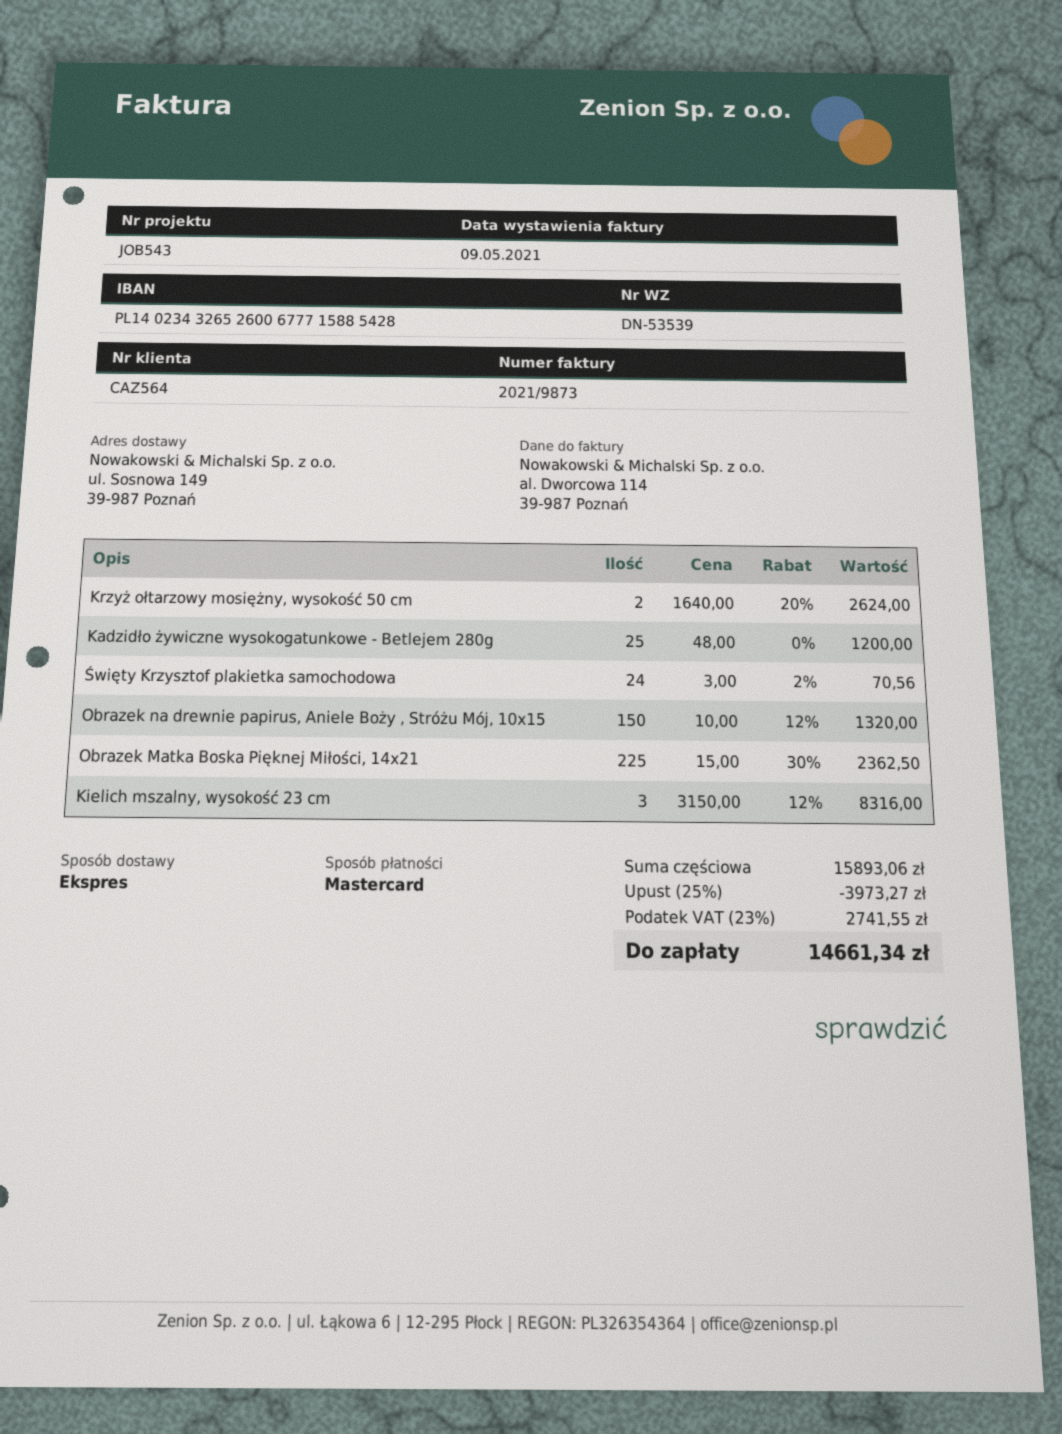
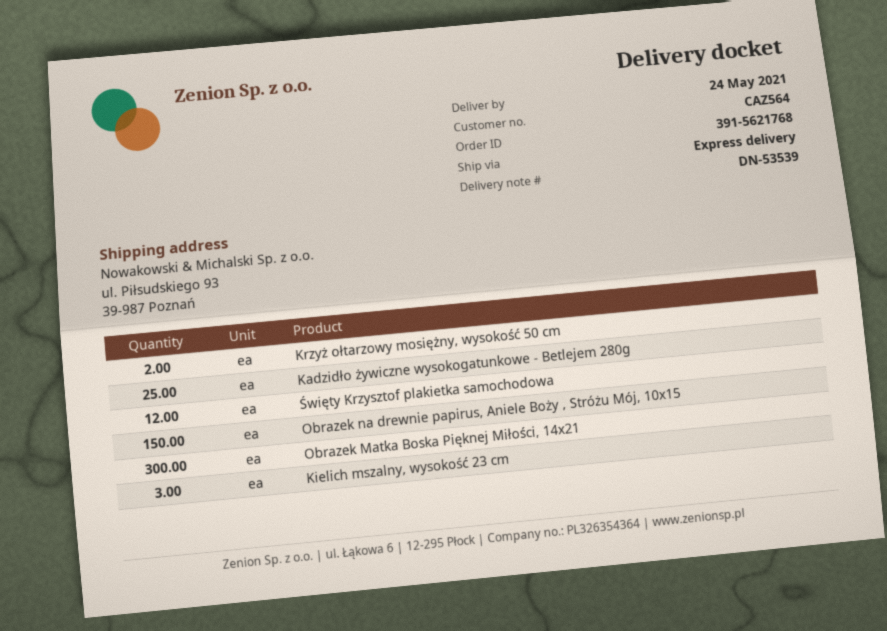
ship to: ul. Sosnowa 149, 39-987 Poznań -> ul. Piłsudskiego 93, 39-987 Poznań
Święty Krzysztof plakietka samochodowa: 24 -> 12
Obrazek Matka Boska Pięknej Miłości, 14x21: 225 -> 300

